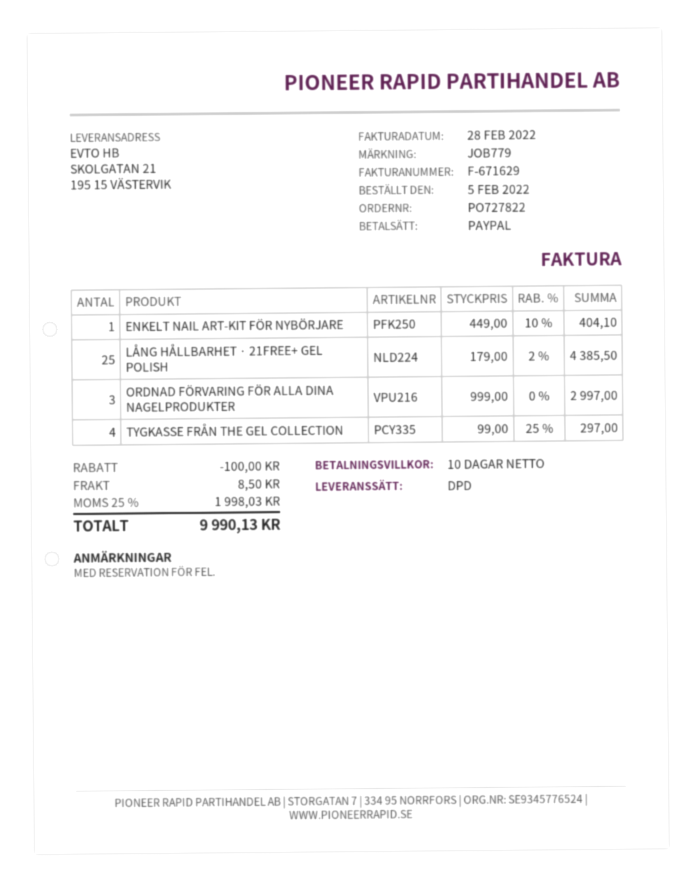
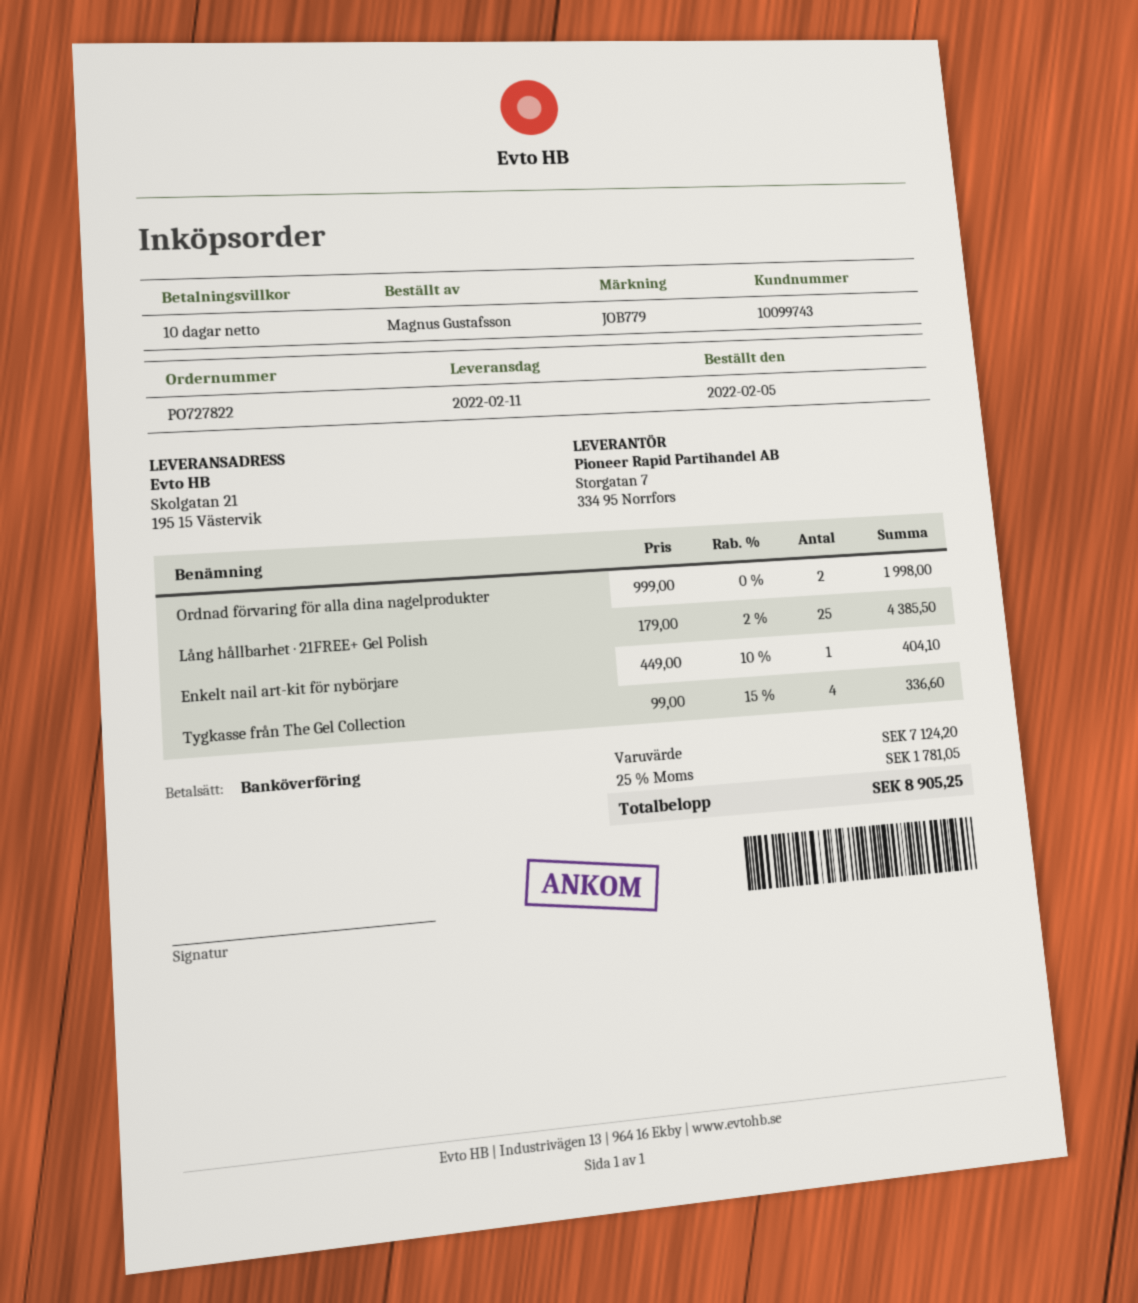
payment method: PayPal -> bank transfer
ORDNAD FÖRVARING FÖR ALLA DINA NAGELPRODUKTER: 3 x 999.00 = 2997.00 -> 2 x 999.00 = 1998.00
TYGKASSE FRÅN THE GEL COLLECTION: 4 x 99.00 - 25% = 297.00 -> 4 x 99.00 - 15% = 336.60
discount: 100.00 -> none
shipping: 8.50 -> none
tax: 25% = 1998.03 -> 25% = 1781.05
total: 9990.13 -> 8905.25

